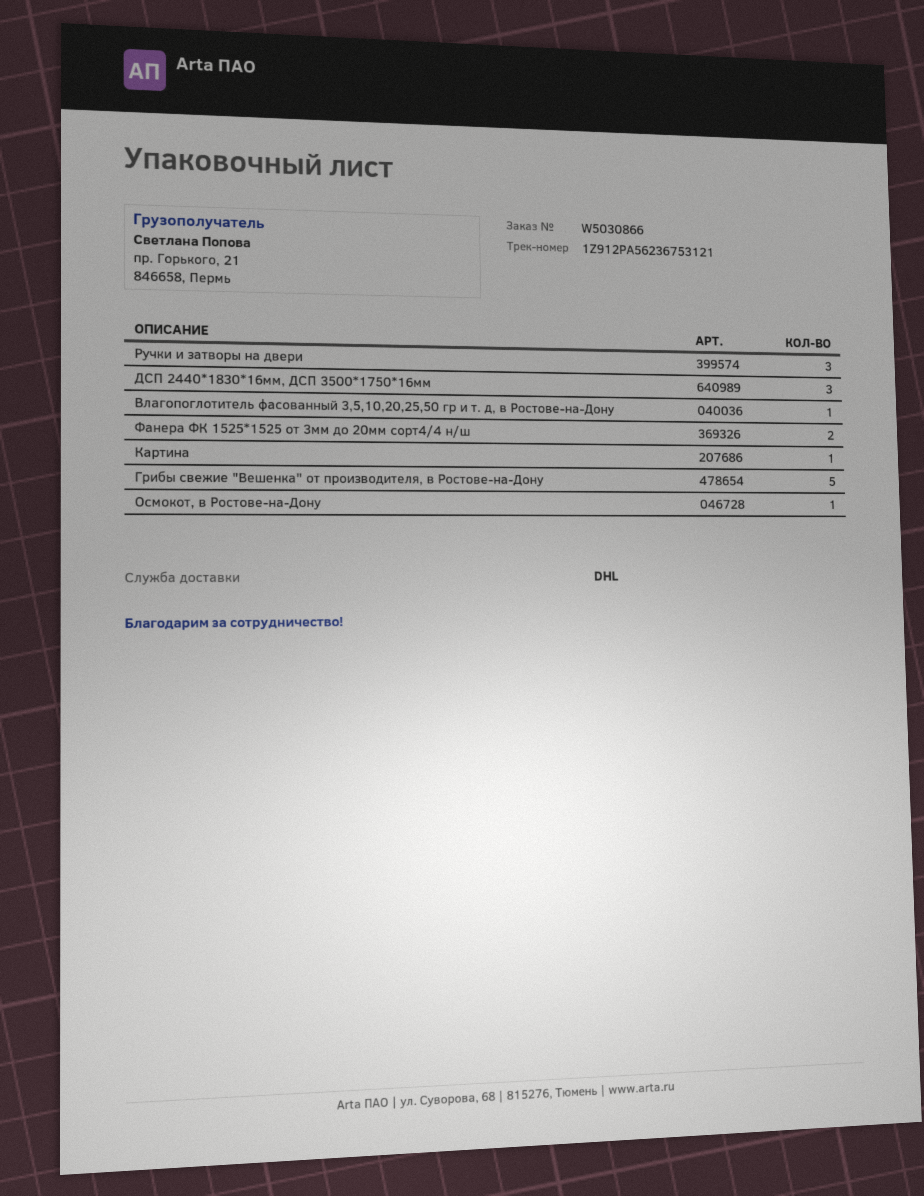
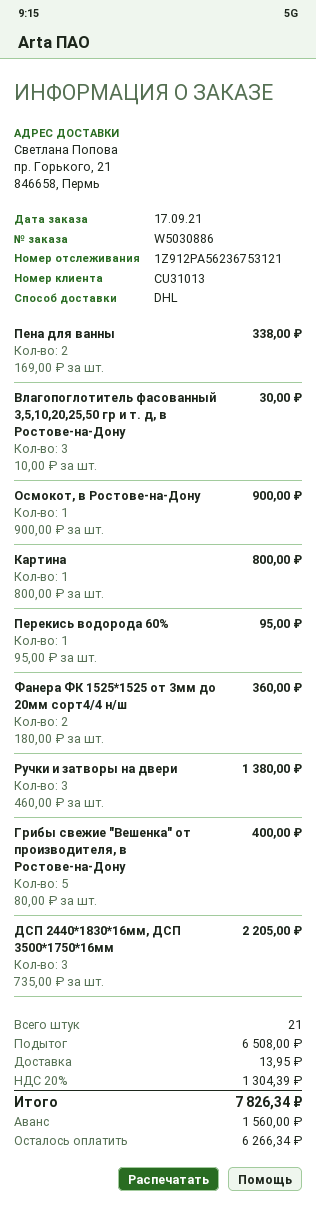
order number: W5030866 -> W5030886
Влагопоглотитель фасованный 3,5,10,20,25,50 гр и т. д, в Ростове-на-Дону: 1 -> 3
Пена для ванны: none -> 2
Перекись водорода 60%: none -> 1

